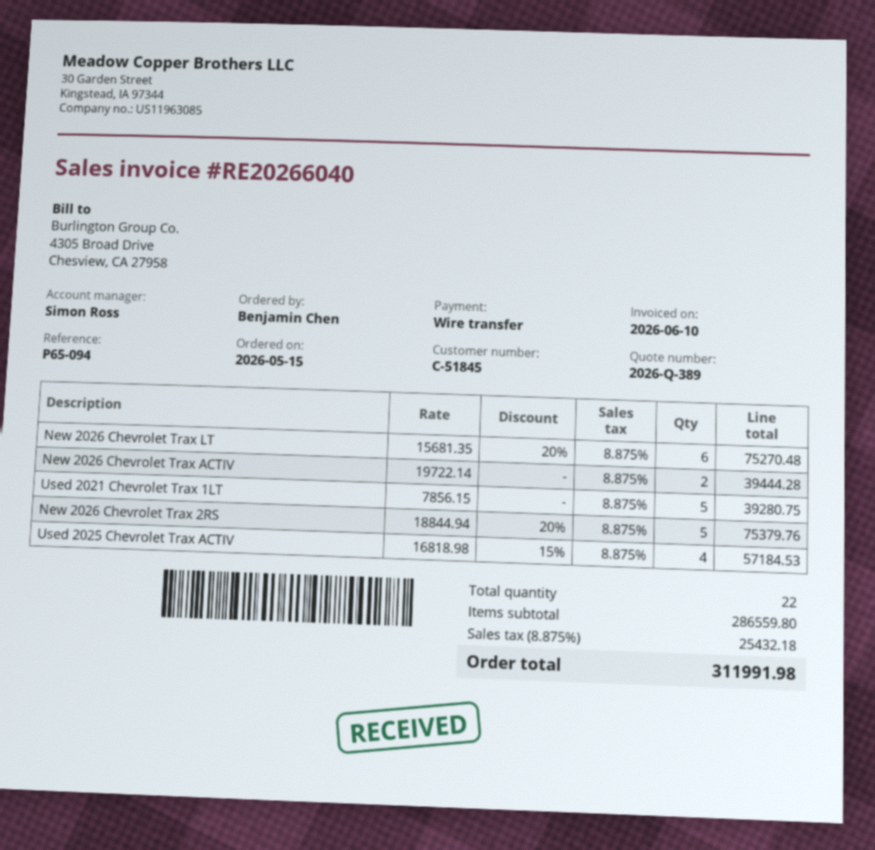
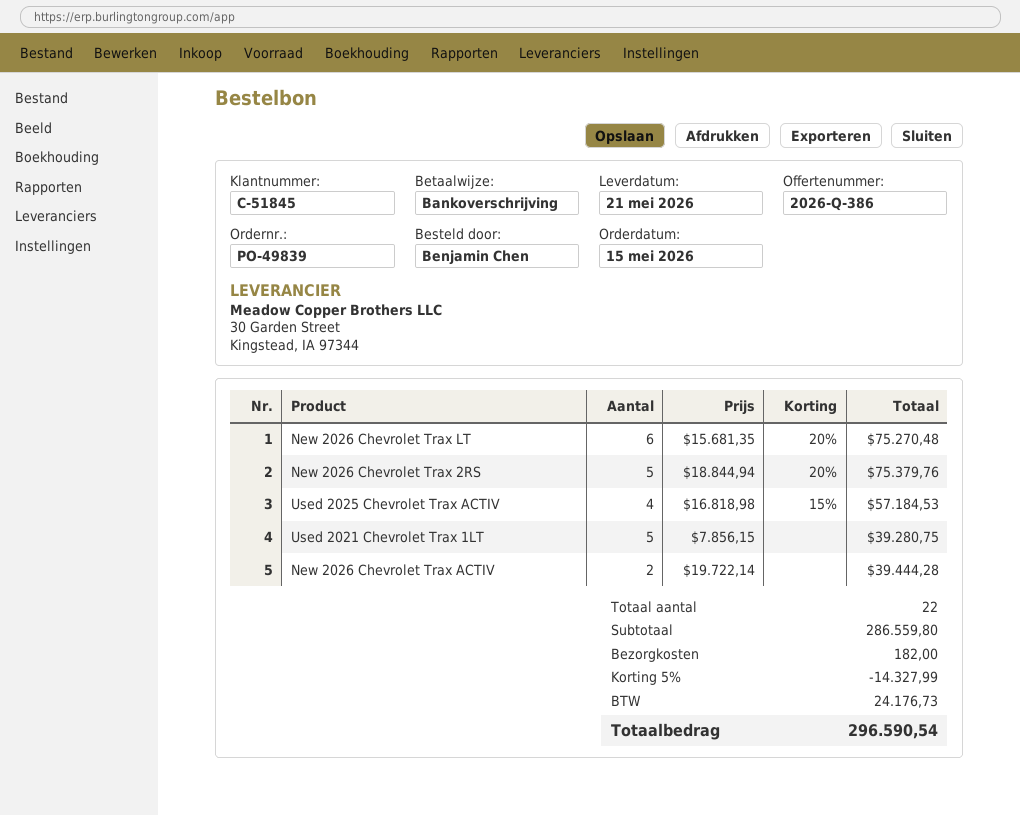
quote number: 2026-Q-389 -> 2026-Q-386
discount: none -> 5% = 14327.99
shipping: none -> 182.00
tax: 25432.18 -> 24176.73
total: 311991.98 -> 296590.54

